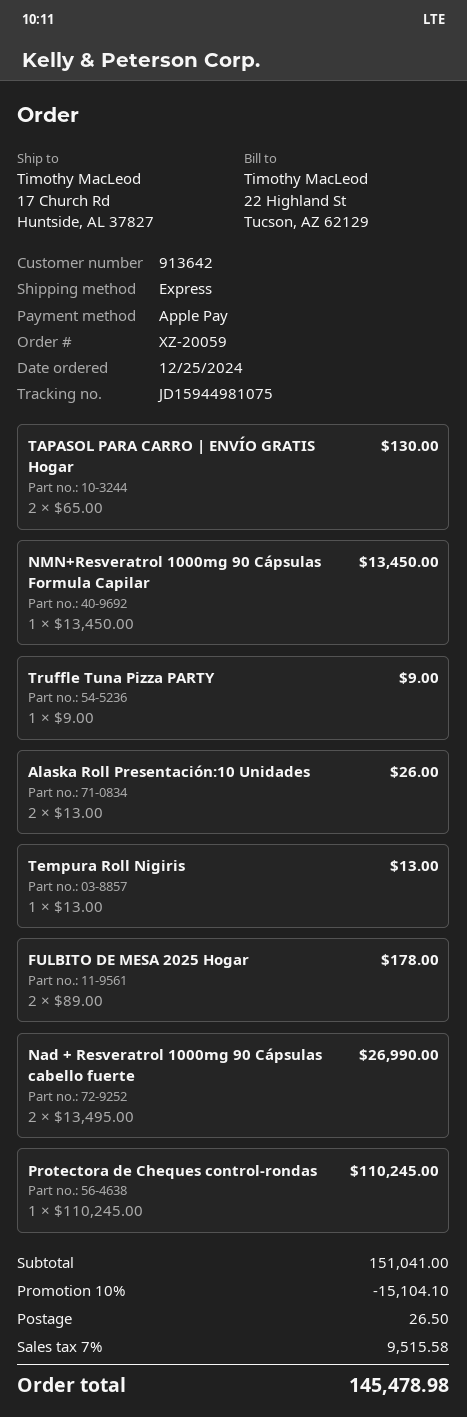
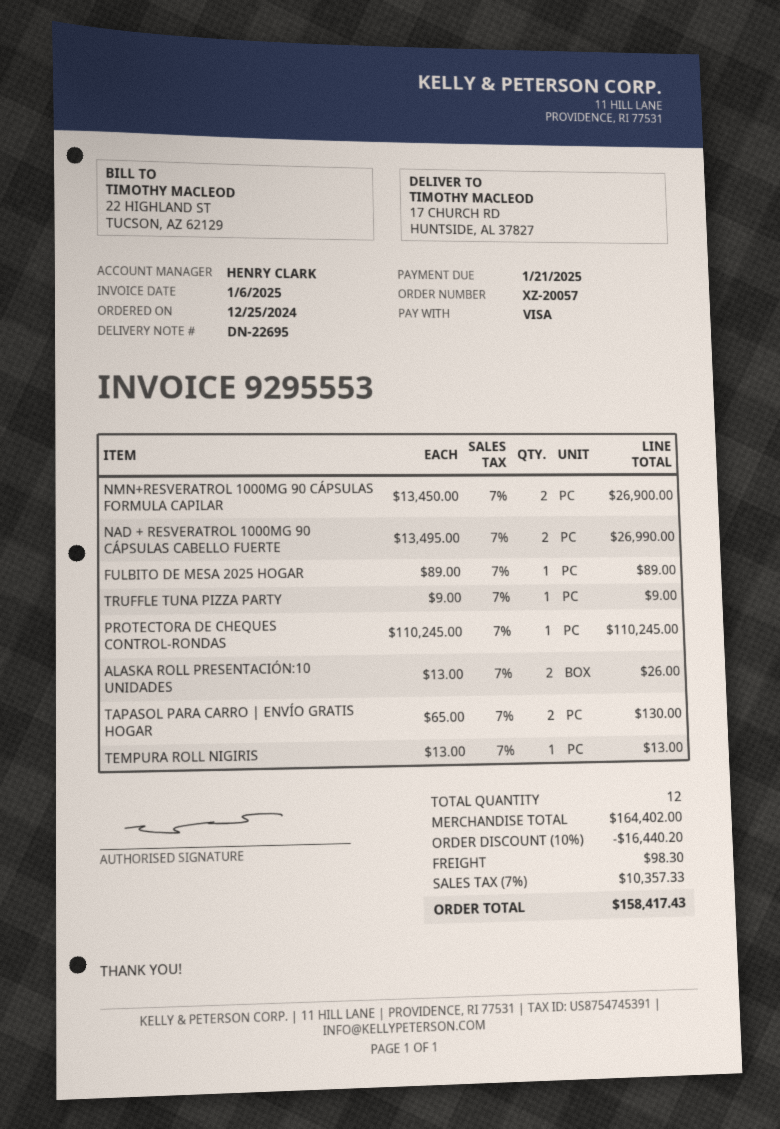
order number: XZ-20059 -> XZ-20057
payment method: Apple Pay -> Visa
NMN+Resveratrol 1000mg 90 Cápsulas Formula Capilar: 1 x 13450.00 = 13450.00 -> 2 x 13450.00 = 26900.00
FULBITO DE MESA 2025 Hogar: 2 x 89.00 = 178.00 -> 1 x 89.00 = 89.00
subtotal: 151041.00 -> 164402.00
discount: 10% = 15104.10 -> 10% = 16440.20
shipping: 26.50 -> 98.30
tax: 7% = 9515.58 -> 7% = 10357.33
total: 145478.98 -> 158417.43

